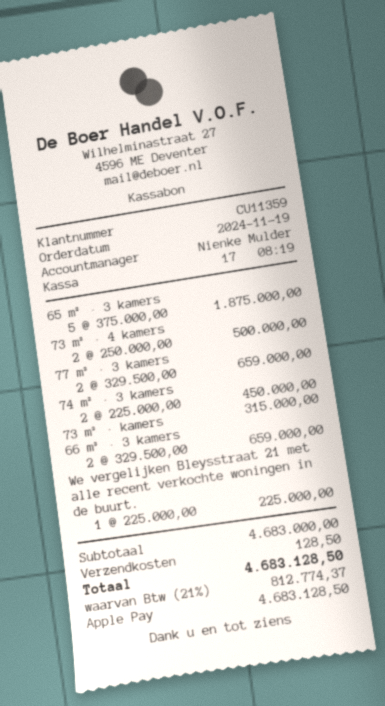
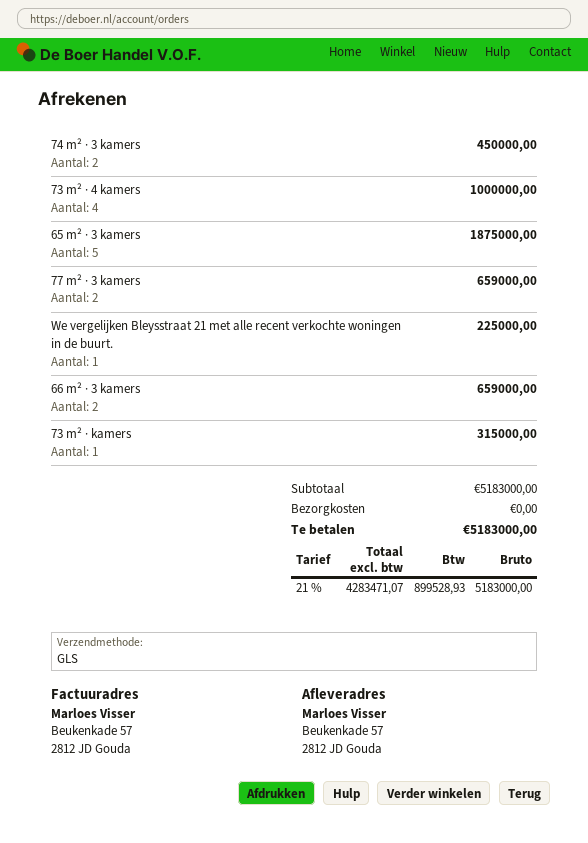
73 m² · 4 kamers: 2 for 500000.00 -> 4 for 1000000.00
subtotal: 4683000.00 -> 5183000.00
shipping: 128.50 -> 0.00
tax: 21% = 812774.37 -> 21% = 899528.93
total: 4683128.50 -> 5183000.00

